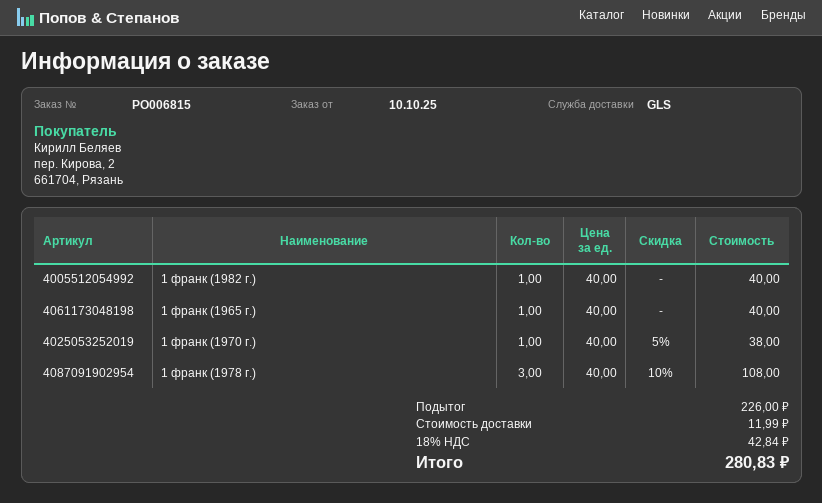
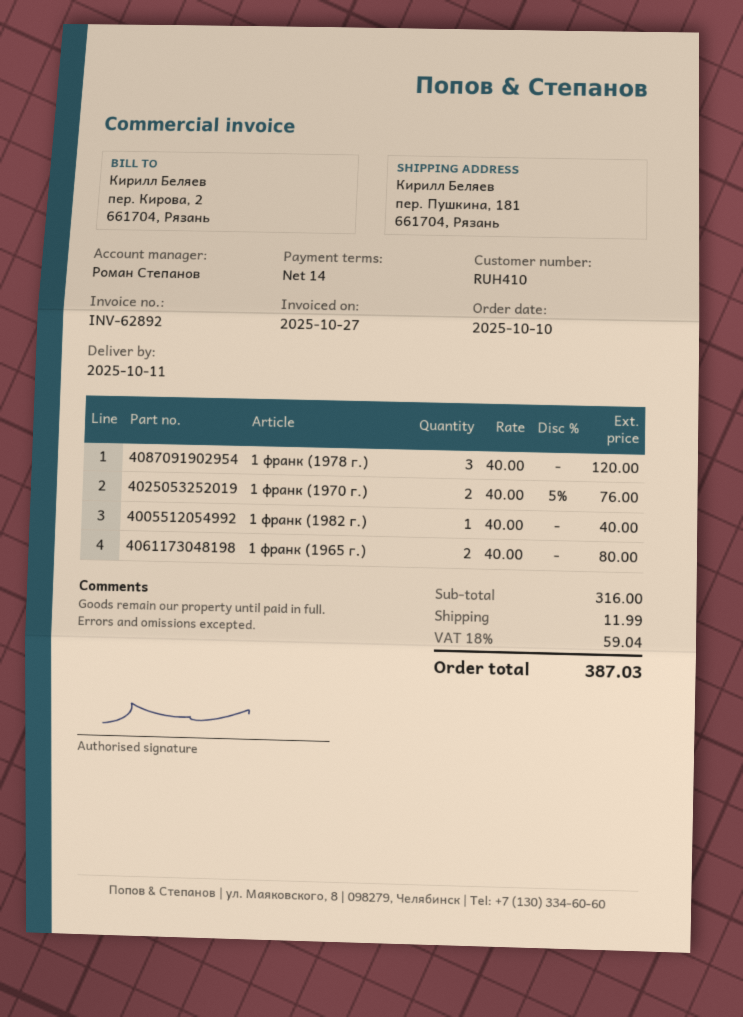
1 франк (1965 г.): 1 x 40.00 = 40.00 -> 2 x 40.00 = 80.00
1 франк (1970 г.): 1 x 40.00 - 5% = 38.00 -> 2 x 40.00 - 5% = 76.00
1 франк (1978 г.): 3 x 40.00 - 10% = 108.00 -> 3 x 40.00 = 120.00
subtotal: 226.00 -> 316.00
tax: 18% = 42.84 -> 18% = 59.04
total: 280.83 -> 387.03

